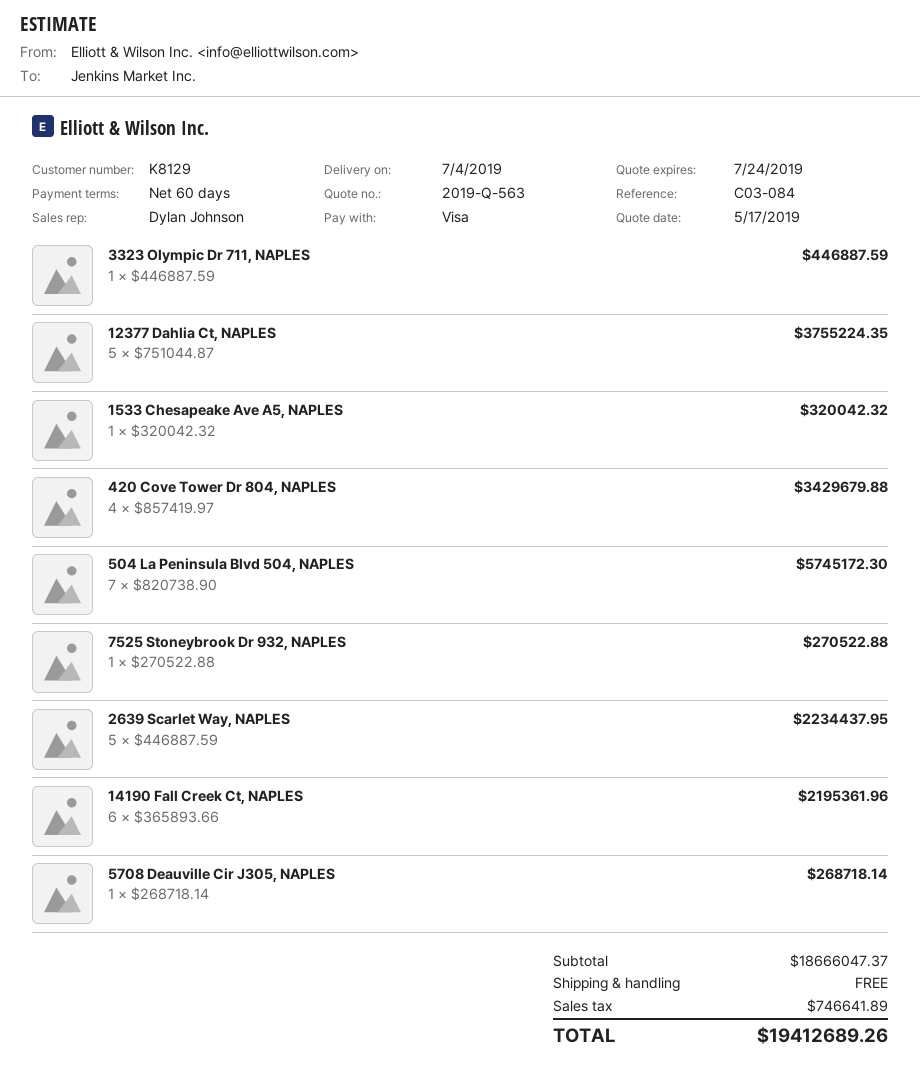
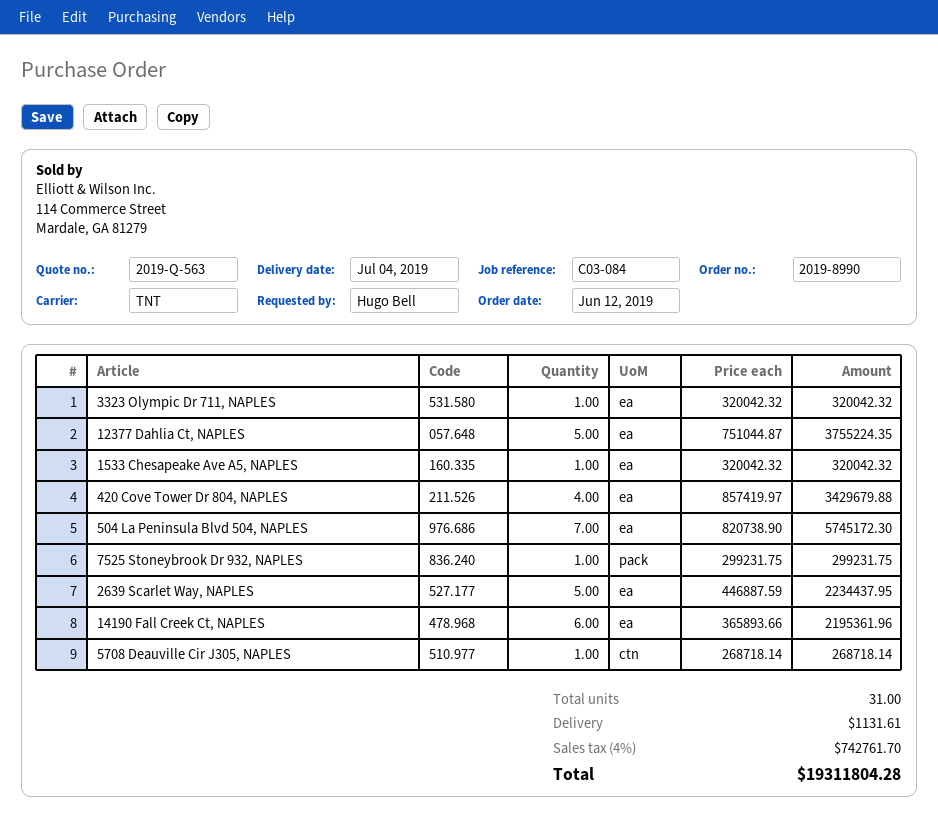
3323 Olympic Dr 711, NAPLES: 1 x 446887.59 = 446887.59 -> 1 x 320042.32 = 320042.32
7525 Stoneybrook Dr 932, NAPLES: 1 x 270522.88 = 270522.88 -> 1 x 299231.75 = 299231.75
shipping: 0.00 -> 1131.61
tax: 746641.89 -> 742761.70
total: 19412689.26 -> 19311804.28

